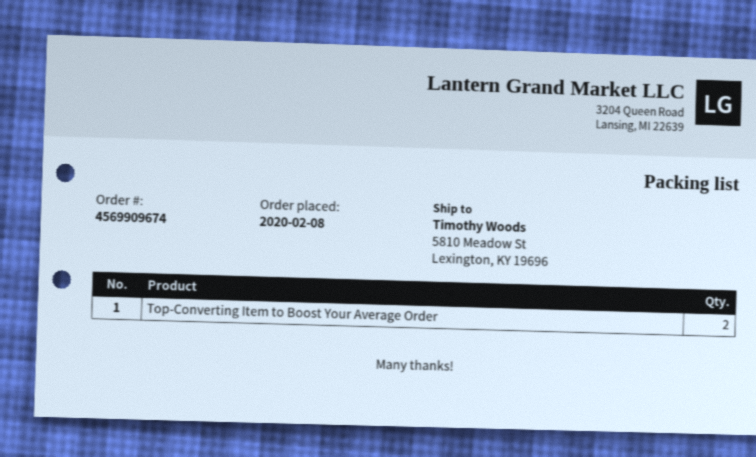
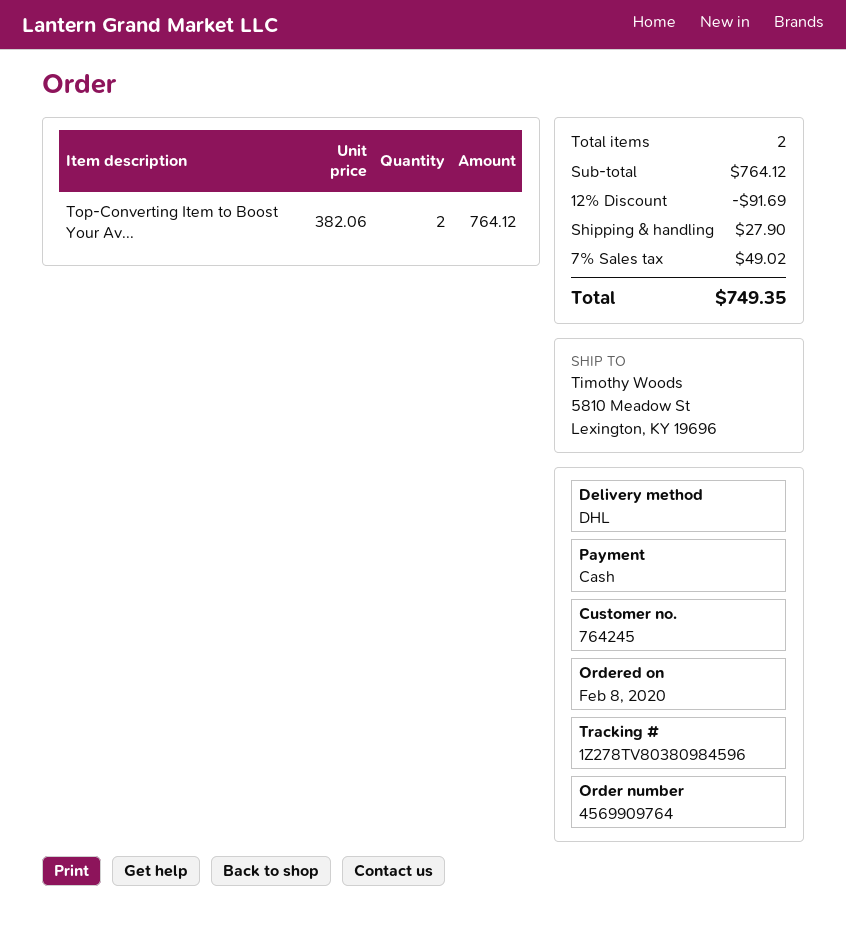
order number: 4569909674 -> 4569909764

